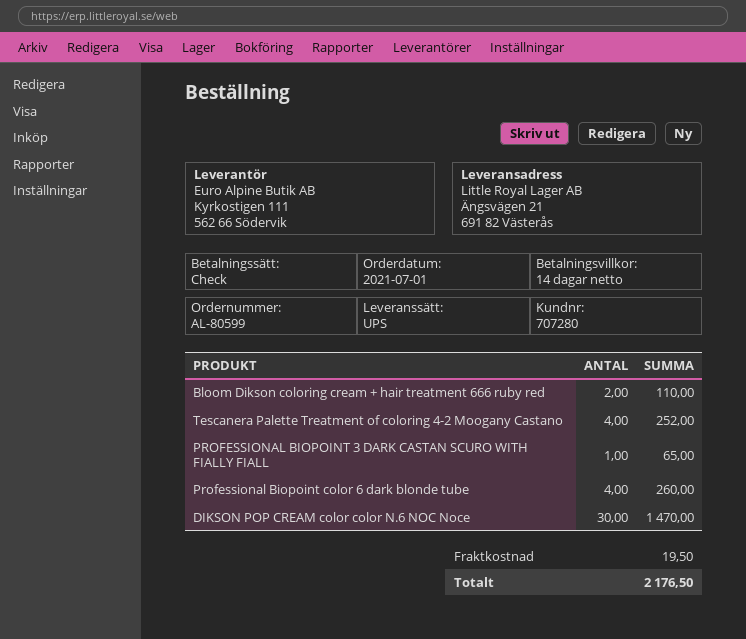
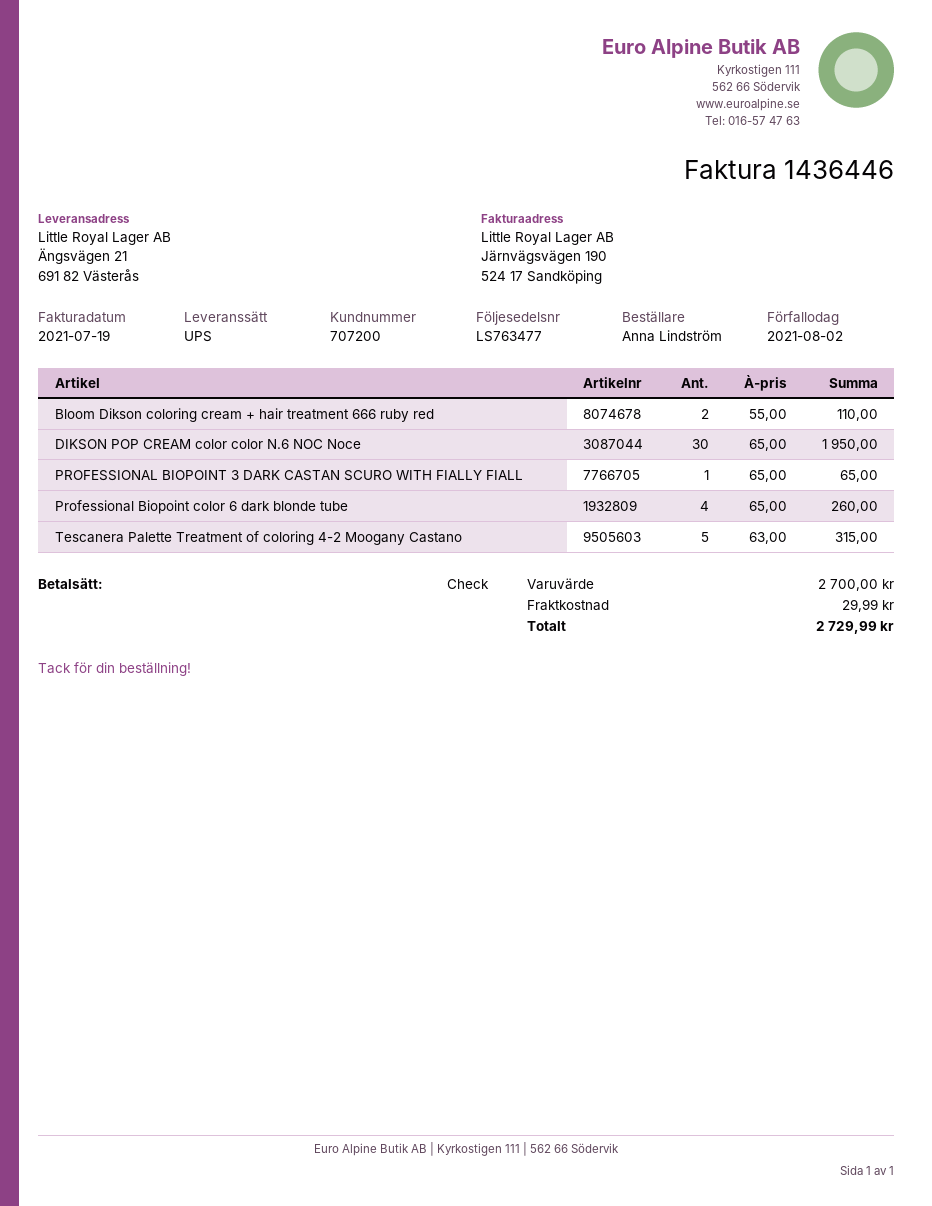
customer number: 707280 -> 707200
Tescanera Palette Treatment of coloring 4-2 Moogany Castano: 4 for 252.00 -> 5 for 315.00
DIKSON POP CREAM color color N.6 NOC Noce: 30 for 1470.00 -> 30 for 1950.00
shipping: 19.50 -> 29.99
total: 2176.50 -> 2729.99

